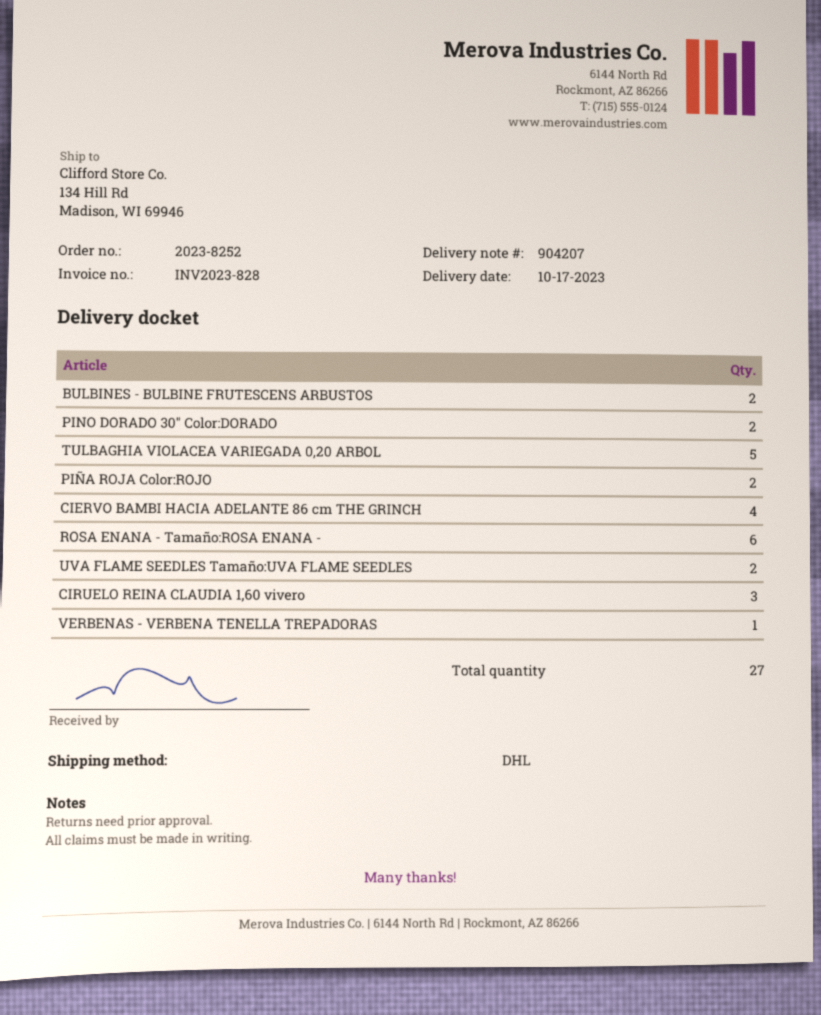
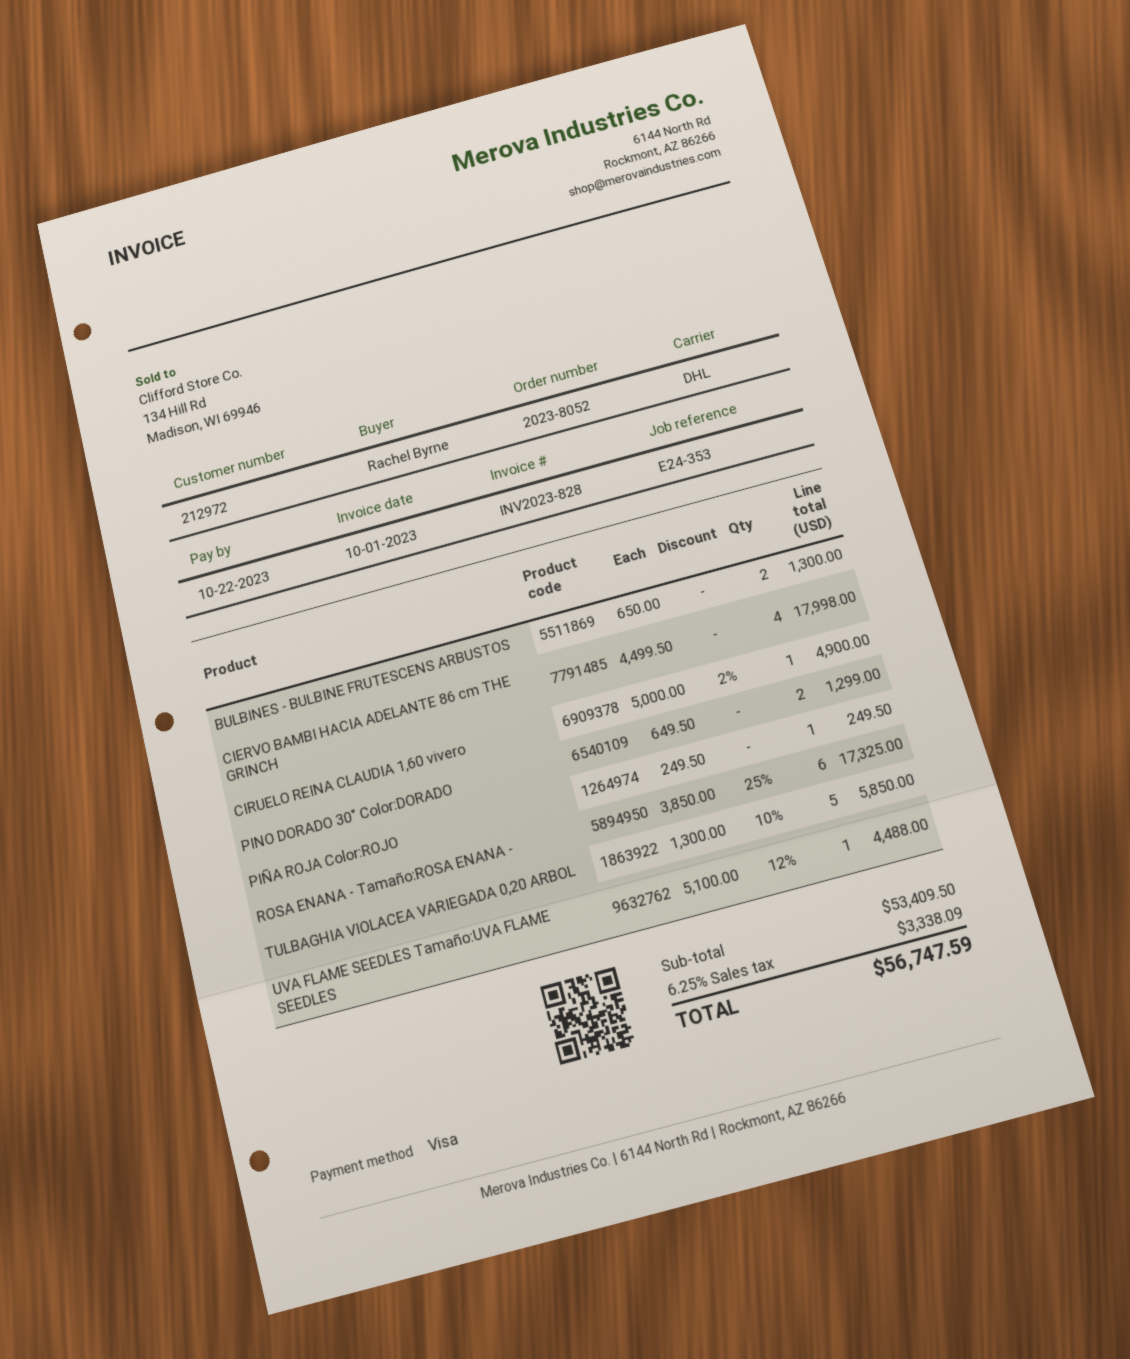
order number: 2023-8252 -> 2023-8052
PIÑA ROJA Color:ROJO: 2 -> 1
UVA FLAME SEEDLES Tamaño:UVA FLAME SEEDLES: 2 -> 1
CIRUELO REINA CLAUDIA 1,60 vivero: 3 -> 1
VERBENAS - VERBENA TENELLA TREPADORAS: 1 -> none

